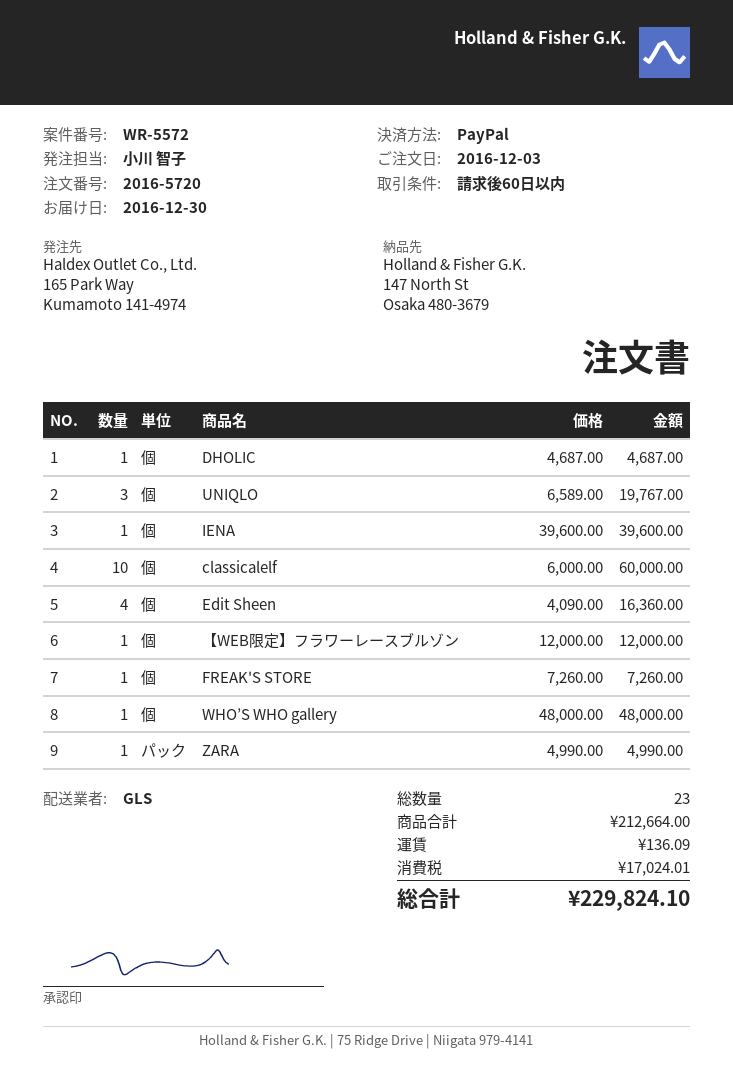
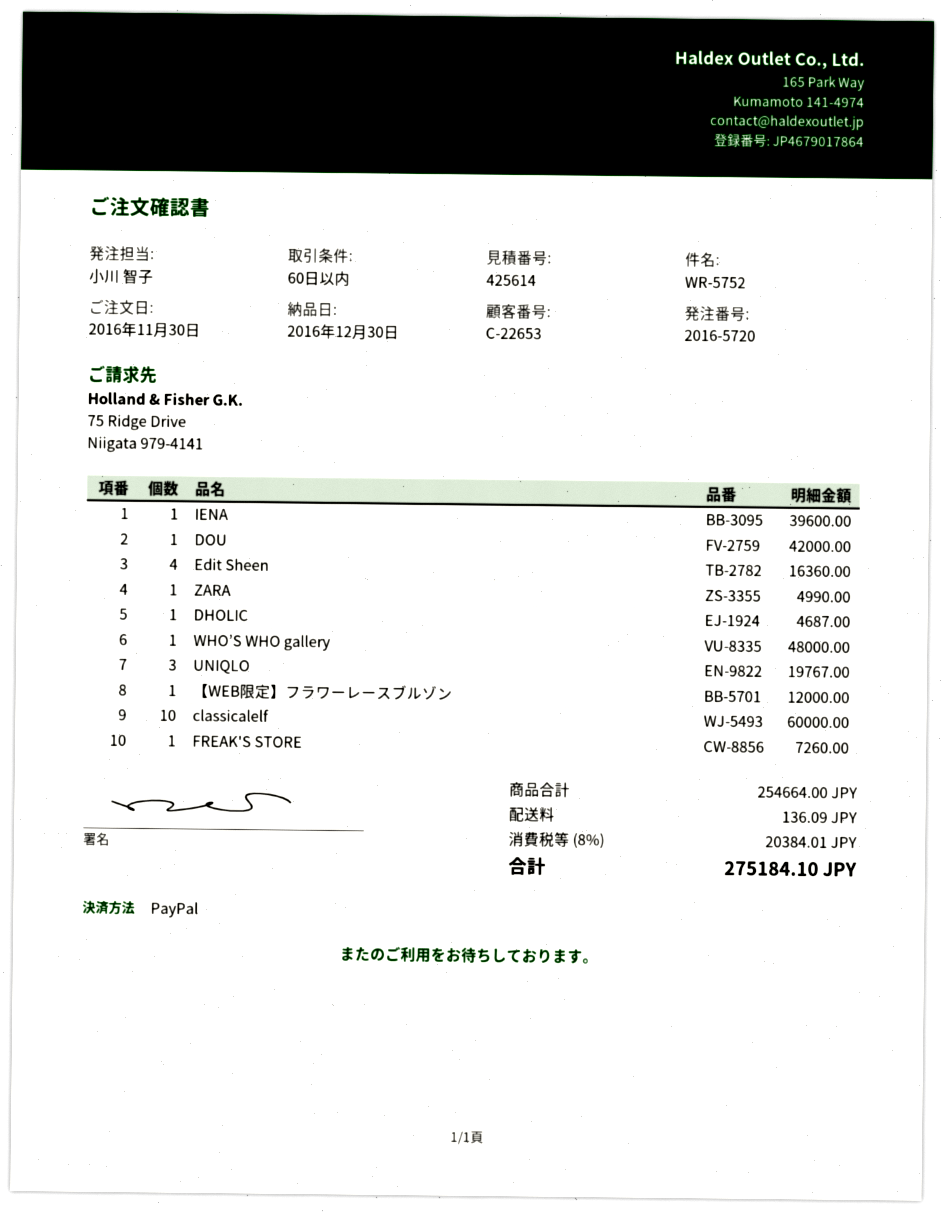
order date: 2016-12-03 -> 2016-11-30
reference: WR-5572 -> WR-5752
DOU: none -> 1 for 42000.00
subtotal: 212664.00 -> 254664.00
tax: 17024.01 -> 20384.01
total: 229824.10 -> 275184.10

